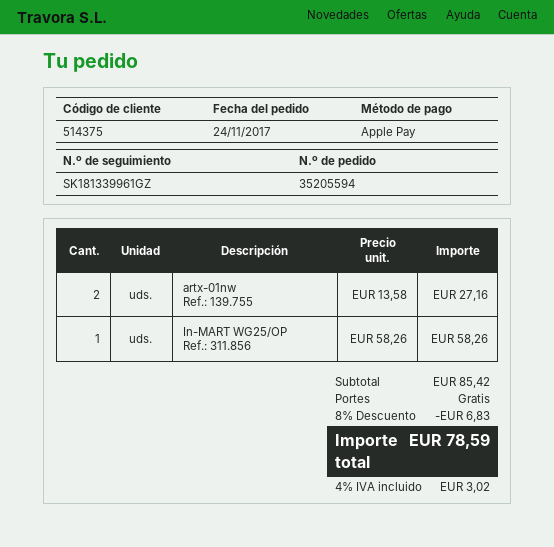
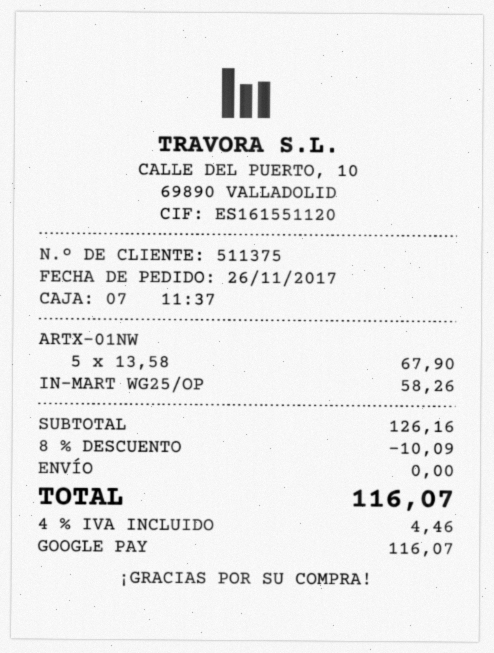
order date: 2017-11-24 -> 2017-11-26
customer number: 514375 -> 511375
payment method: Apple Pay -> Google Pay
artx-01nw: 2 x 13.58 = 27.16 -> 5 x 13.58 = 67.90
subtotal: 85.42 -> 126.16
discount: 8% = 6.83 -> 8% = 10.09
tax: 4% = 3.02 -> 4% = 4.46
total: 78.59 -> 116.07

